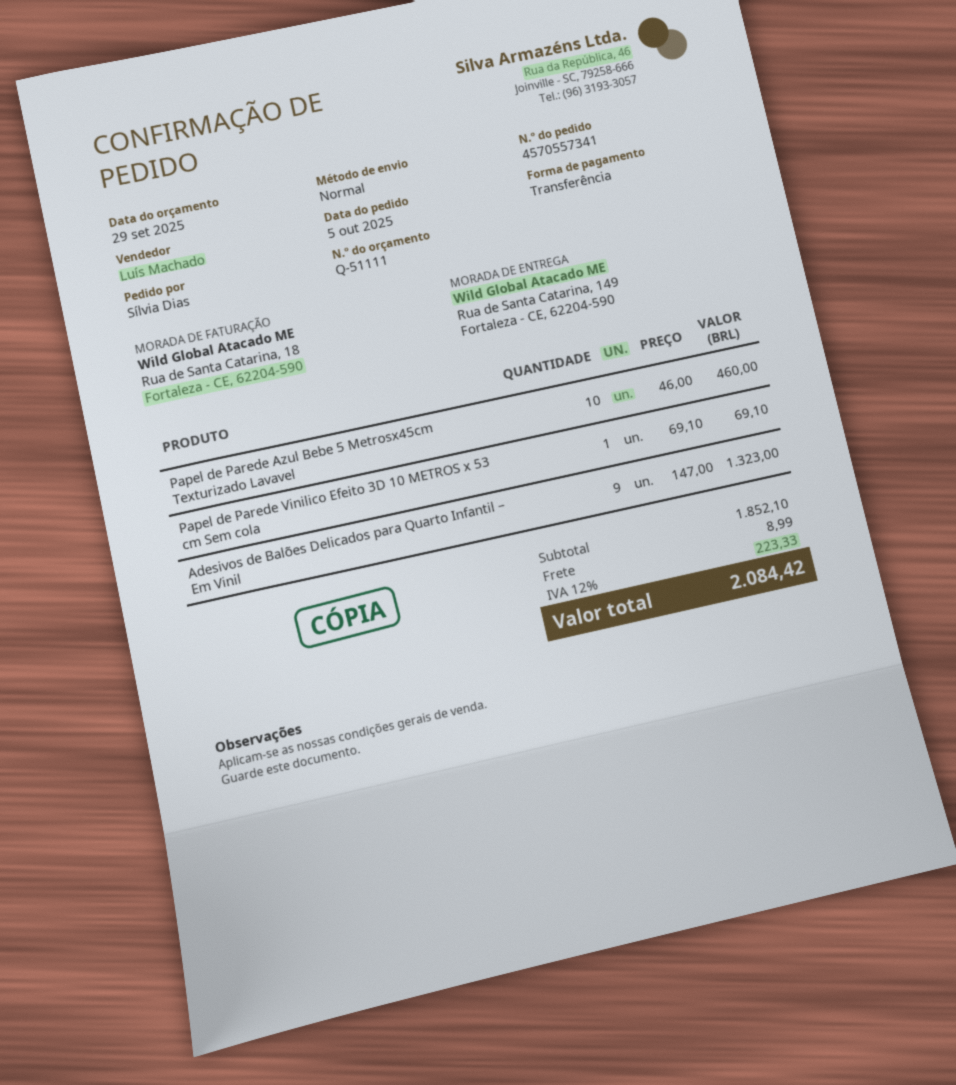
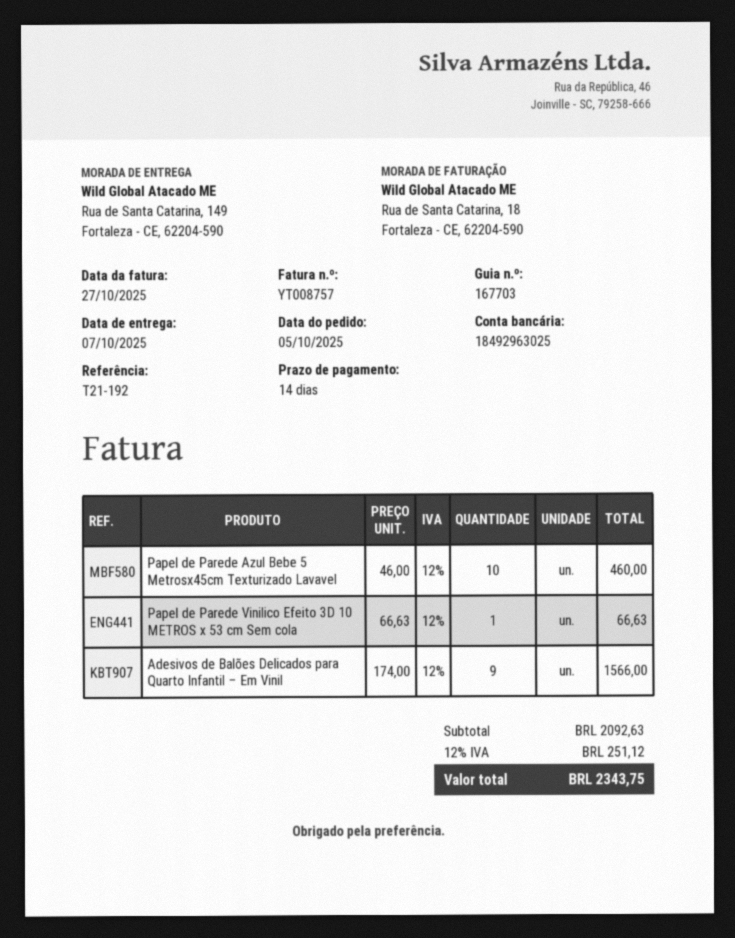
Papel de Parede Vinilico Efeito 3D 10 METROS x 53 cm Sem cola: 1 x 69.10 = 69.10 -> 1 x 66.63 = 66.63
Adesivos de Balões Delicados para Quarto Infantil – Em Vinil: 9 x 147.00 = 1323.00 -> 9 x 174.00 = 1566.00
subtotal: 1852.10 -> 2092.63
shipping: 8.99 -> none
tax: 12% = 223.33 -> 12% = 251.12
total: 2084.42 -> 2343.75

